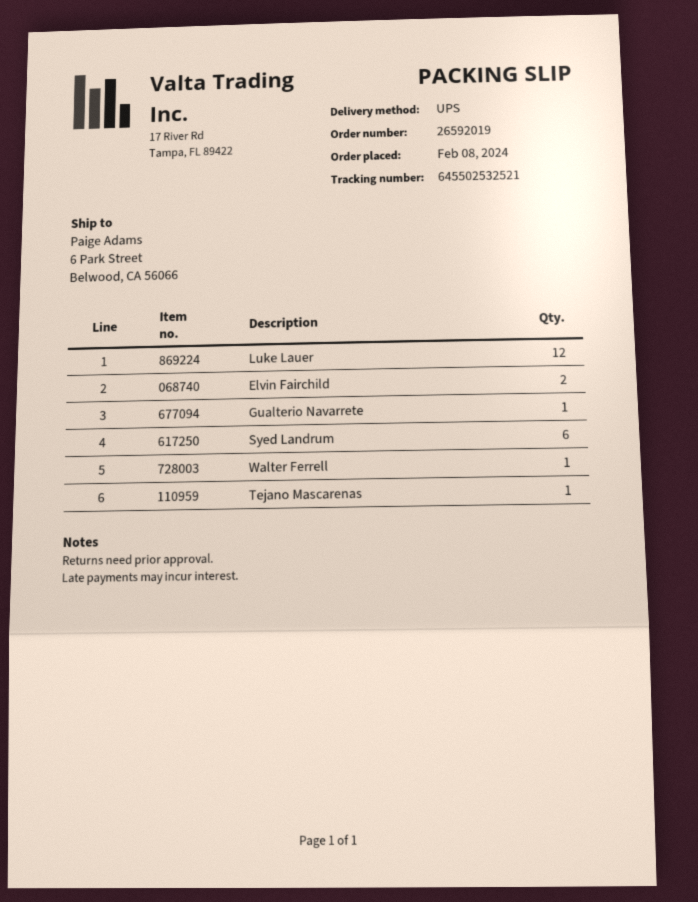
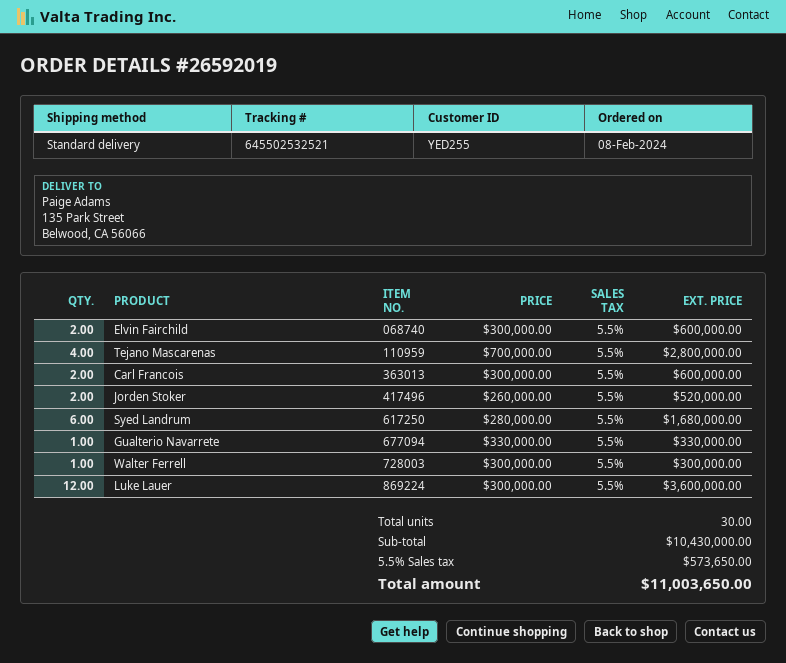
shipping method: UPS -> standard
ship to: 6 Park Street, Belwood, CA 56066 -> 135 Park Street, Belwood, CA 56066
Tejano Mascarenas: 1 -> 4
Carl Francois: none -> 2
Jorden Stoker: none -> 2

